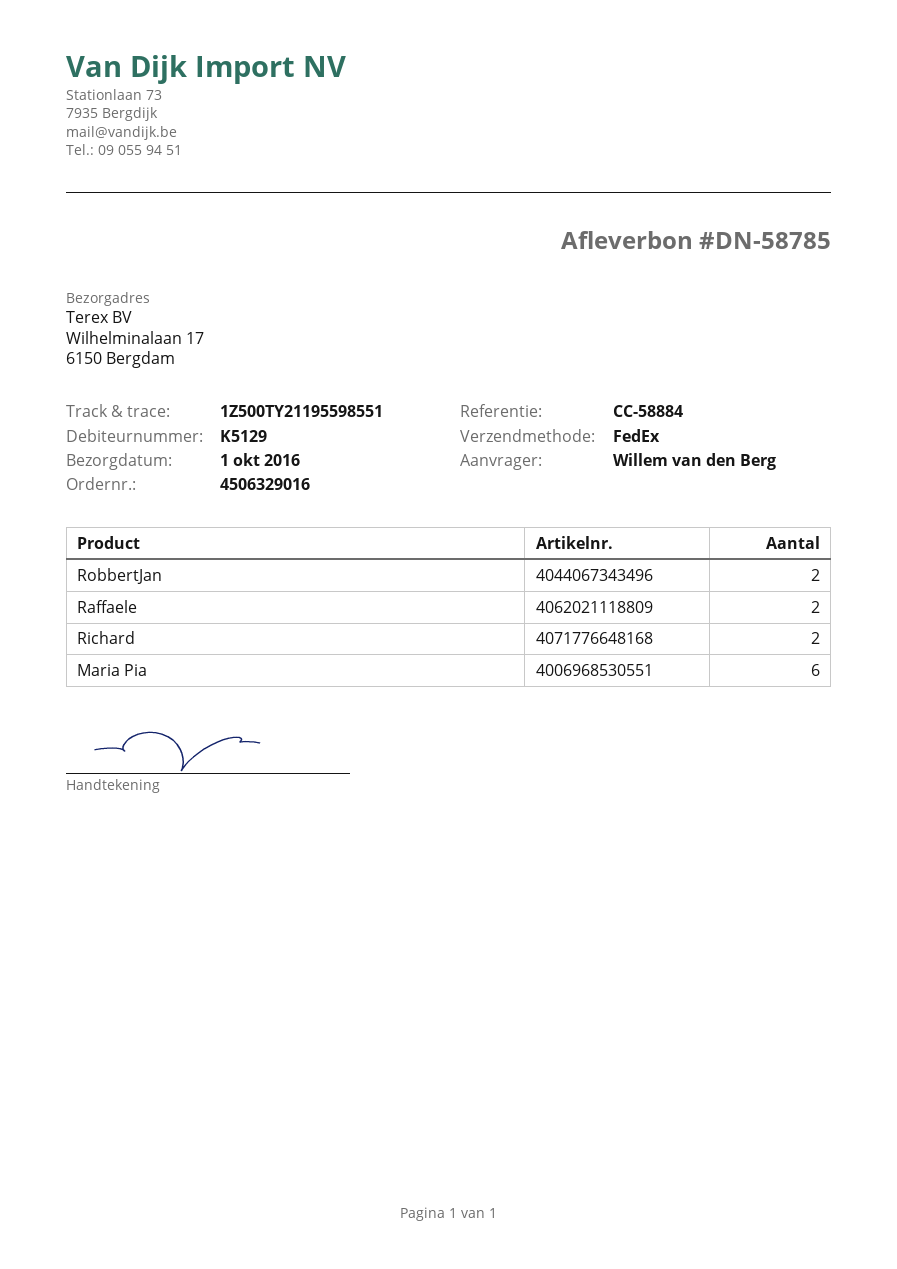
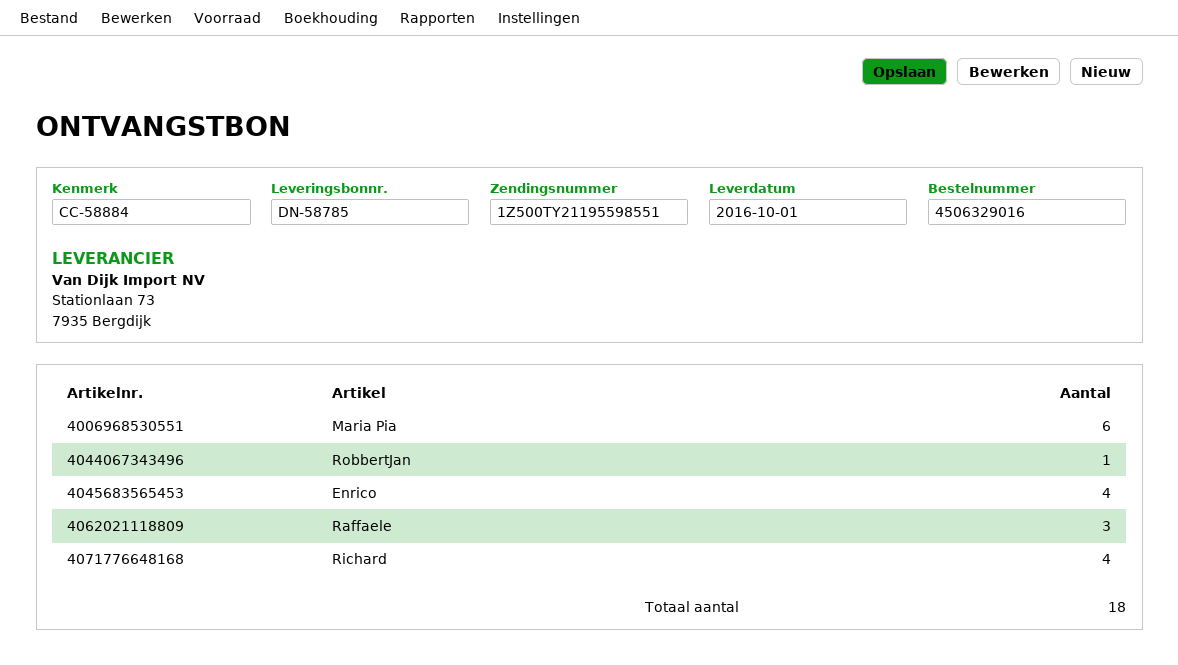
RobbertJan: 2 -> 1
Raffaele: 2 -> 3
Richard: 2 -> 4
Enrico: none -> 4

